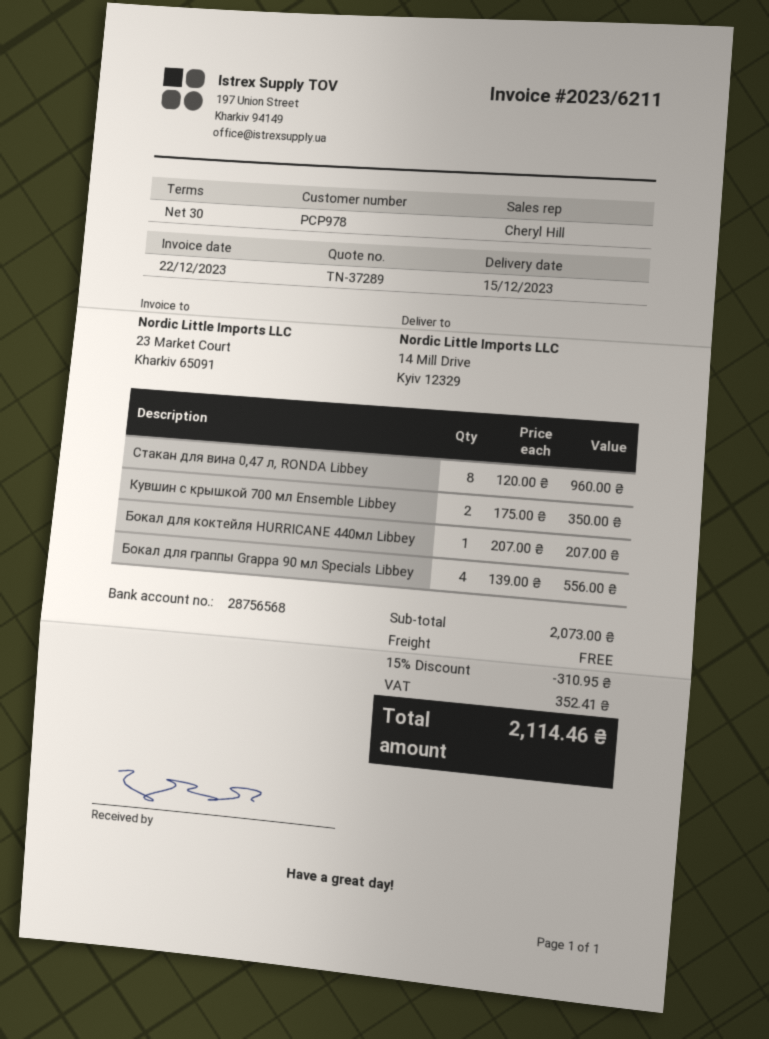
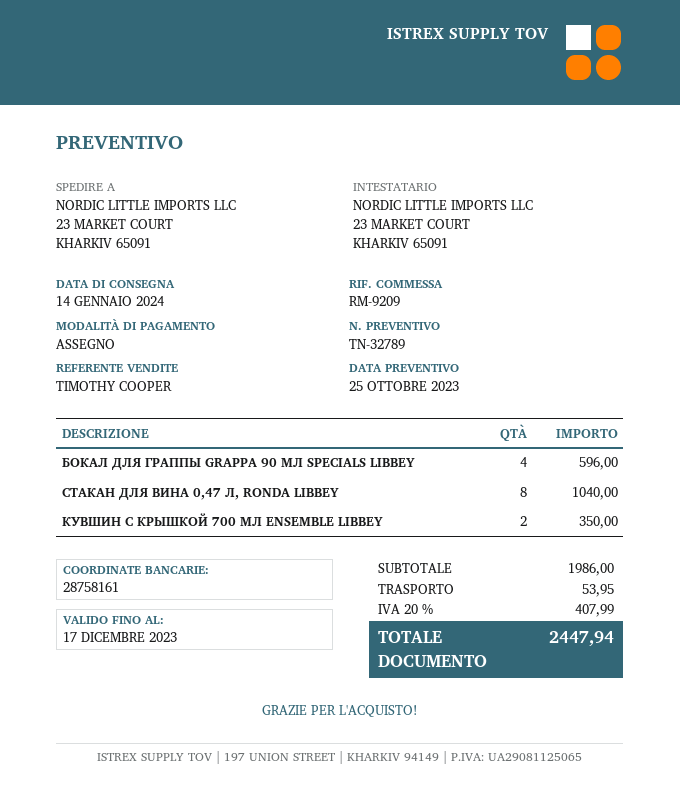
quote number: TN-37289 -> TN-32789
delivery date: 2023-12-15 -> 2024-01-14
sales rep: Cheryl Hill -> TIMOTHY COOPER
bank account: 28756568 -> 28758161
ship to: 14 Mill Drive, Kyiv 12329 -> 23 MARKET COURT, KHARKIV 65091
Стакан для вина 0,47 л, RONDA Libbey: 8 for 960.00 -> 8 for 1040.00
Бокал для коктейля HURRICANE 440мл Libbey: 1 for 207.00 -> none
Бокал для граппы Grappa 90 мл Specials Libbey: 4 for 556.00 -> 4 for 596.00
subtotal: 2073.00 -> 1986.00
discount: 15% = 310.95 -> none
shipping: 0.00 -> 53.95
tax: 352.41 -> 407.99
total: 2114.46 -> 2447.94

